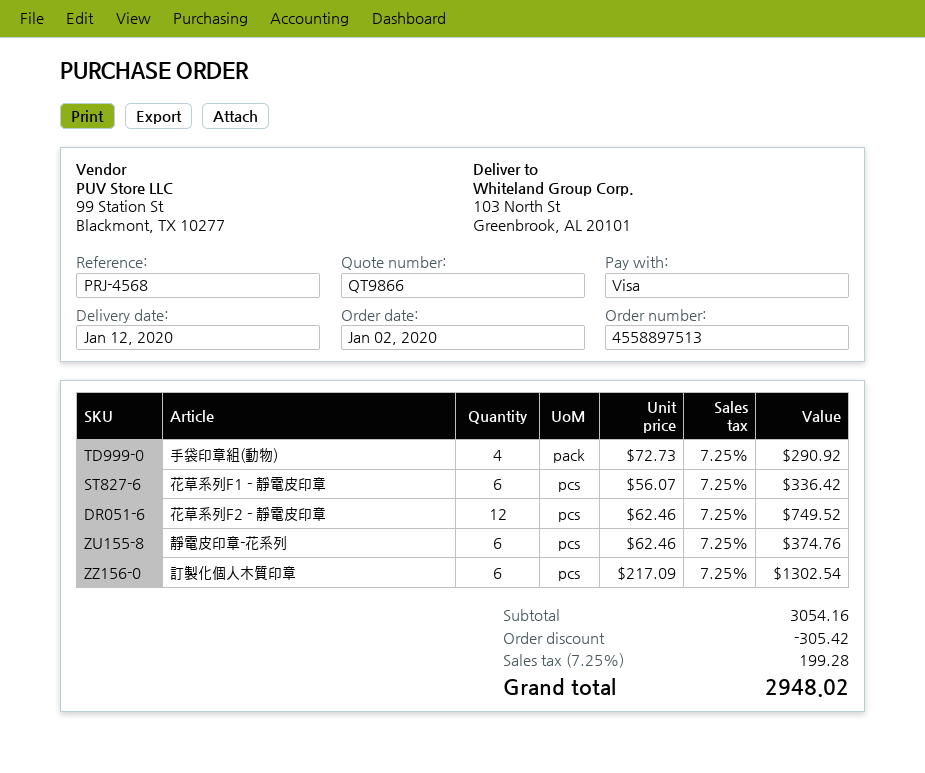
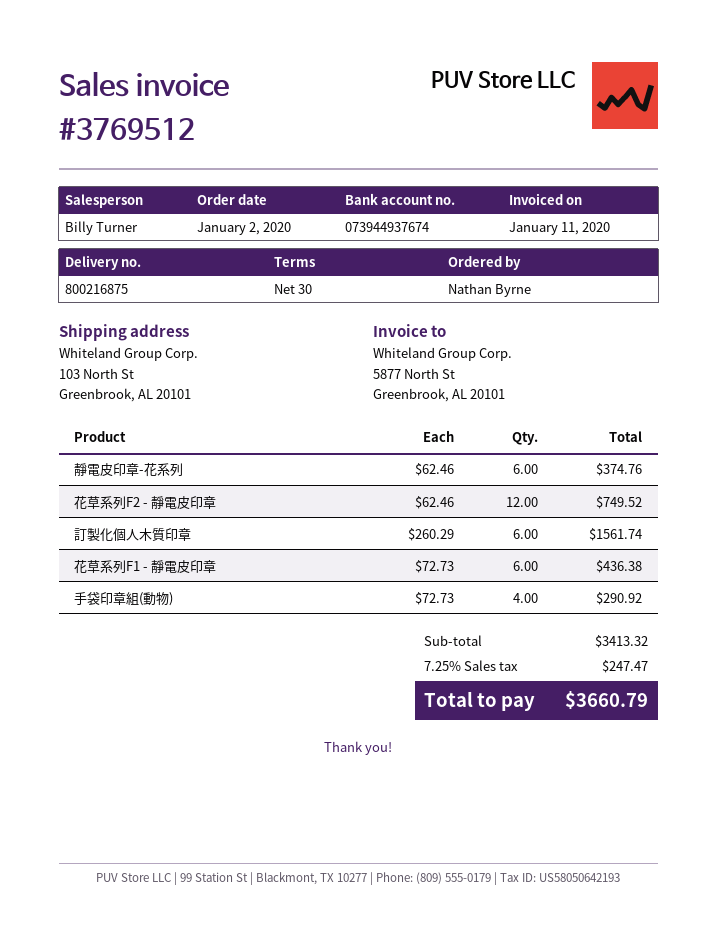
花草系列F1 - 靜電皮印章: 6 x 56.07 = 336.42 -> 6 x 72.73 = 436.38
訂製化個人木質印章: 6 x 217.09 = 1302.54 -> 6 x 260.29 = 1561.74
subtotal: 3054.16 -> 3413.32
discount: 305.42 -> none
tax: 7.25% = 199.28 -> 7.25% = 247.47
total: 2948.02 -> 3660.79

